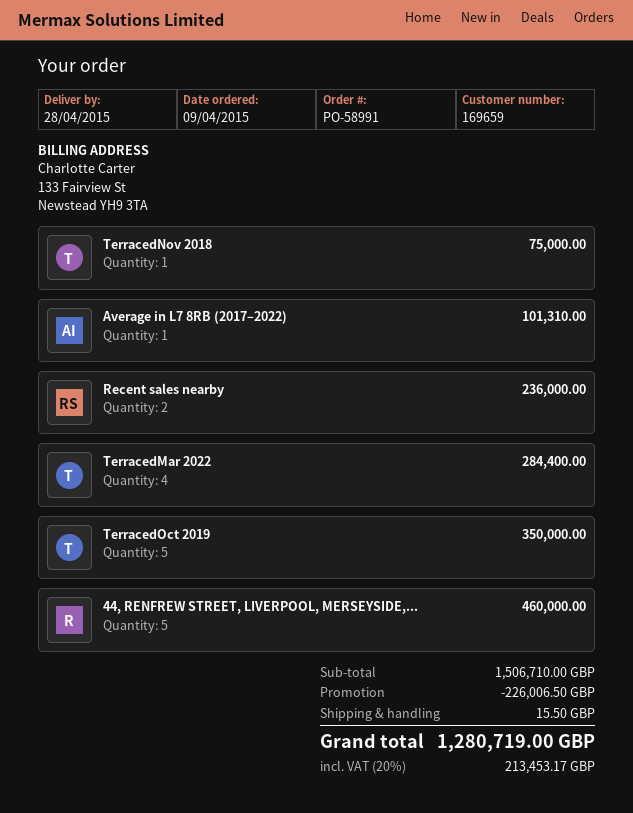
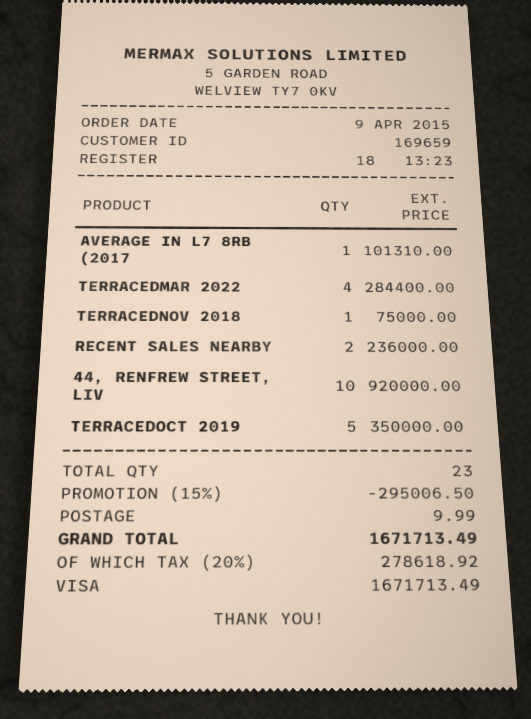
44, RENFREW STREET, LIVERPOOL, MERSEYSIDE,...: 5 for 460000.00 -> 10 for 920000.00
discount: 226006.50 -> 295006.50
shipping: 15.50 -> 9.99
tax: 20% = 213453.17 -> 20% = 278618.92
total: 1280719.00 -> 1671713.49

